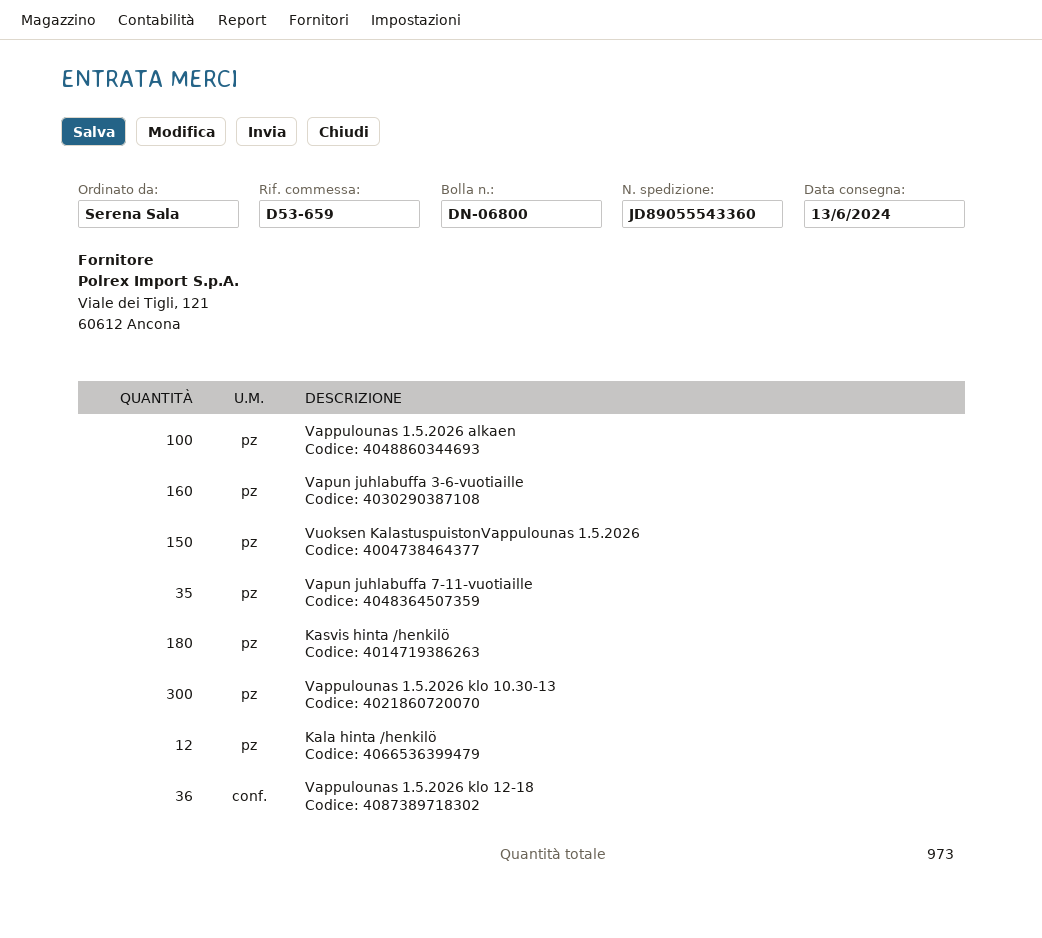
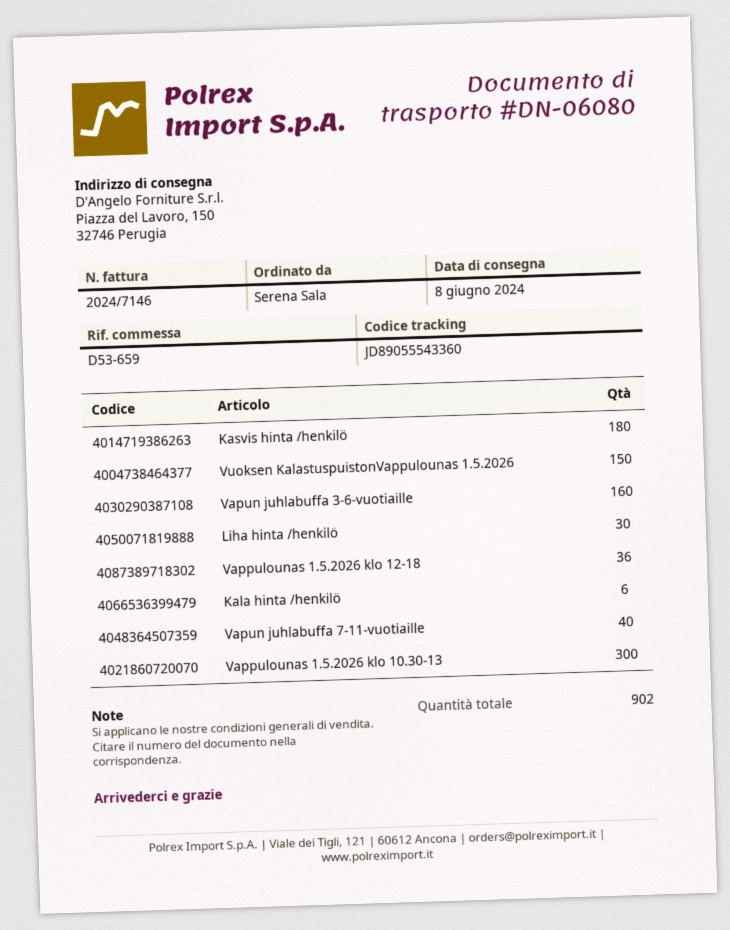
delivery note number: DN-06800 -> DN-06080
delivery date: 2024-06-13 -> 2024-06-08
Vappulounas 1.5.2026 alkaen: 100 -> none
Vapun juhlabuffa 7-11-vuotiaille: 35 -> 40
Kala hinta /henkilö: 12 -> 6
Liha hinta /henkilö: none -> 30
total quantity: 973 -> 902

